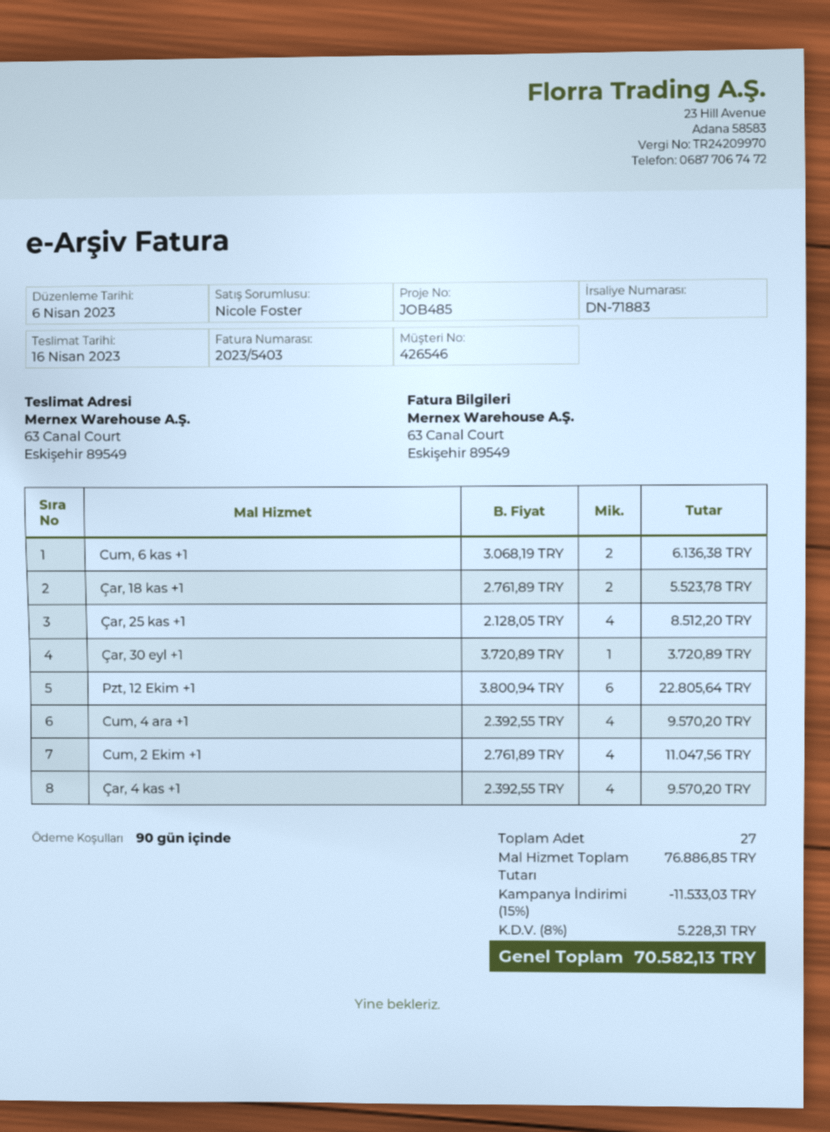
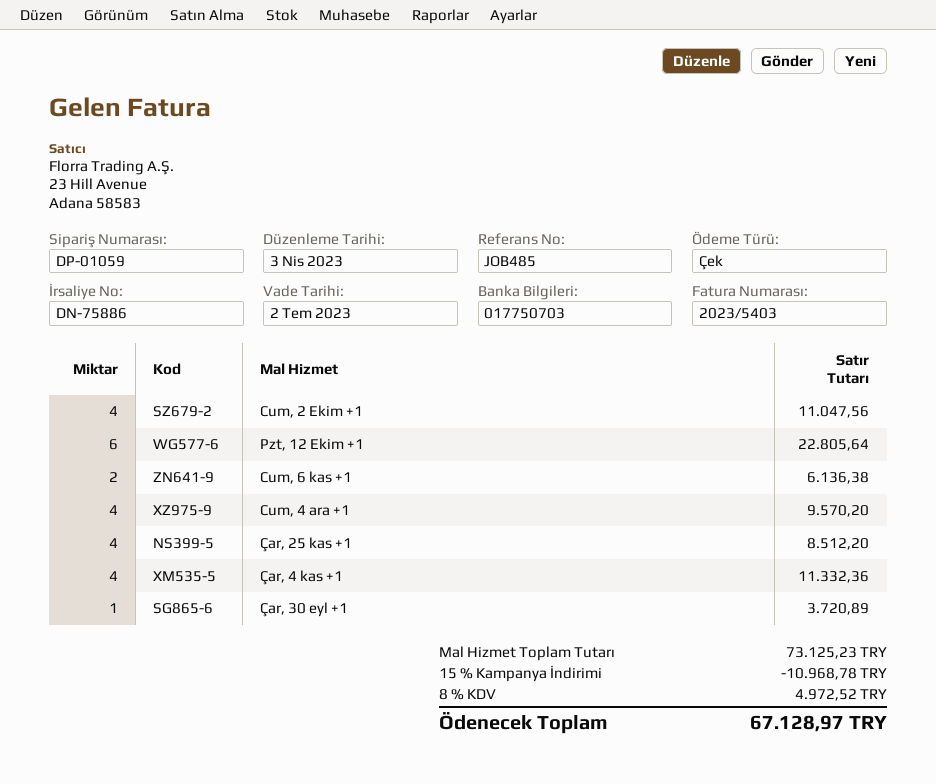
delivery note number: DN-71883 -> DN-75886
invoice date: 2023-04-06 -> 2023-04-03
Çar, 18 kas +1: 2 for 5523.78 -> none
Çar, 4 kas +1: 4 for 9570.20 -> 4 for 11332.36
subtotal: 76886.85 -> 73125.23
discount: 15% = 11533.03 -> 15% = 10968.78
tax: 8% = 5228.31 -> 8% = 4972.52
total: 70582.13 -> 67128.97

